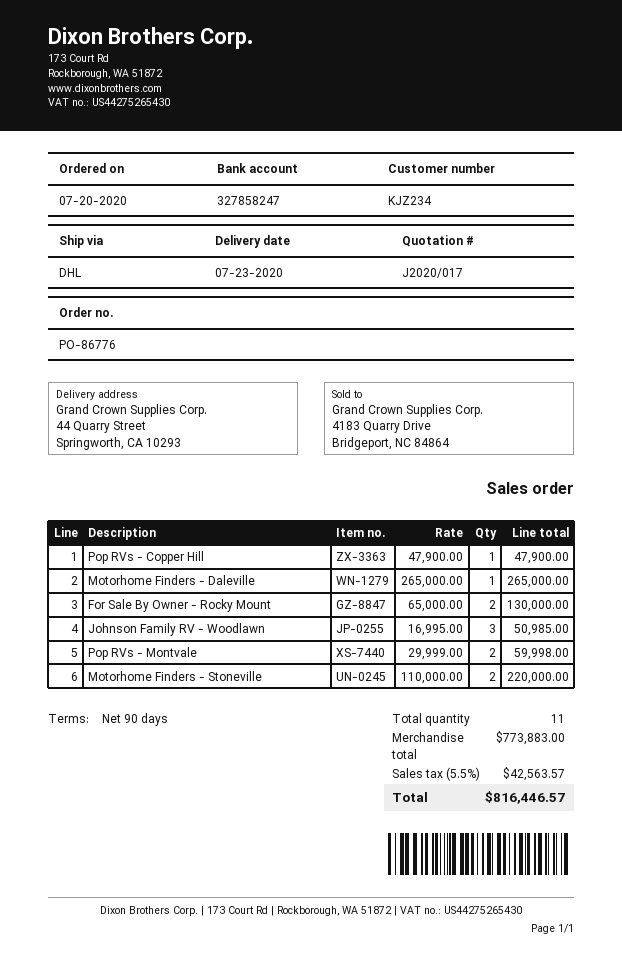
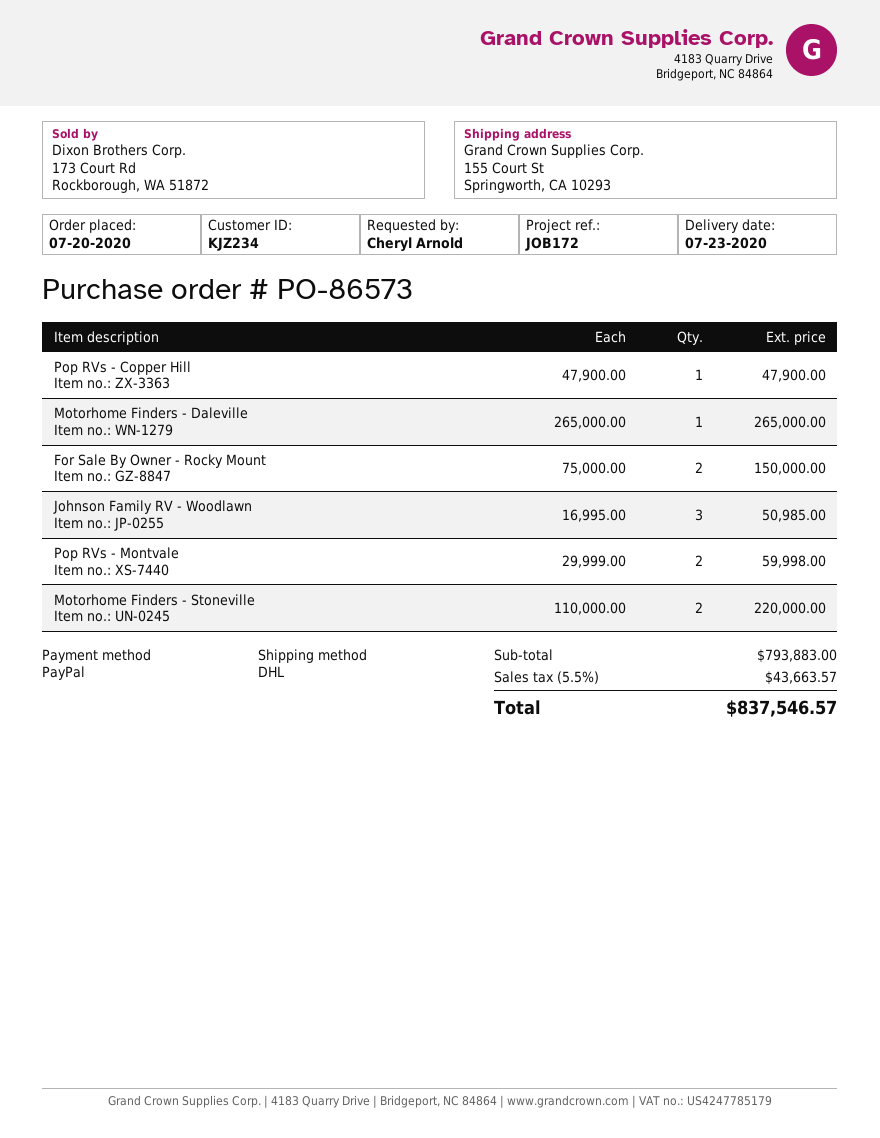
order number: PO-86776 -> PO-86573
ship to: 44 Quarry Street, Springworth, CA 10293 -> 155 Court St, Springworth, CA 10293
For Sale By Owner - Rocky Mount: 2 x 65000.00 = 130000.00 -> 2 x 75000.00 = 150000.00
subtotal: 773883.00 -> 793883.00
tax: 5.5% = 42563.57 -> 5.5% = 43663.57
total: 816446.57 -> 837546.57

